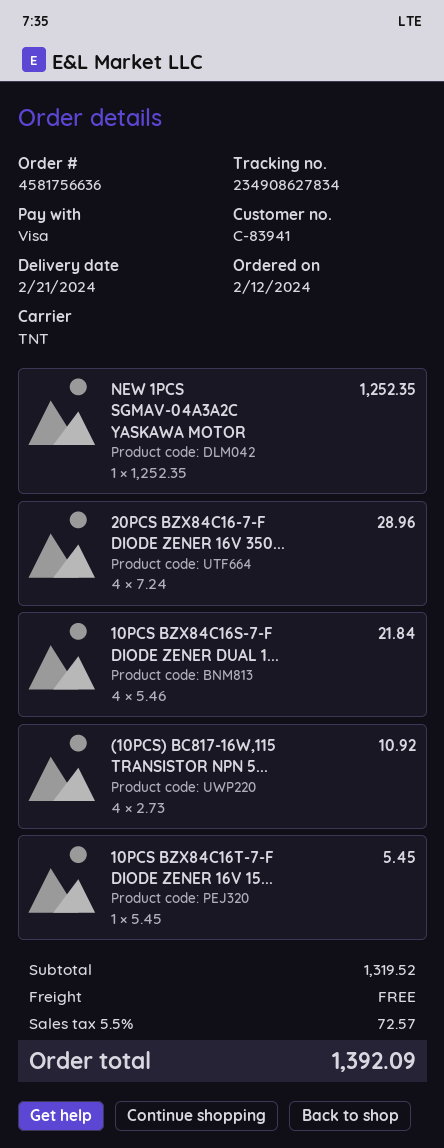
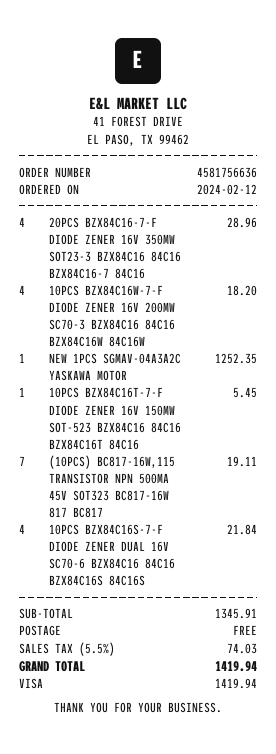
(10PCS) BC817-16W,115 TRANSISTOR NPN 5...: 4 for 10.92 -> 7 for 19.11
10PCS BZX84C16W-7-F DIODE ZENER 16V 200MW SC70-3 BZX84C16 84C16 BZX84C16W 84C16W: none -> 4 for 18.20
subtotal: 1319.52 -> 1345.91
tax: 5.5% = 72.57 -> 5.5% = 74.03
total: 1392.09 -> 1419.94

